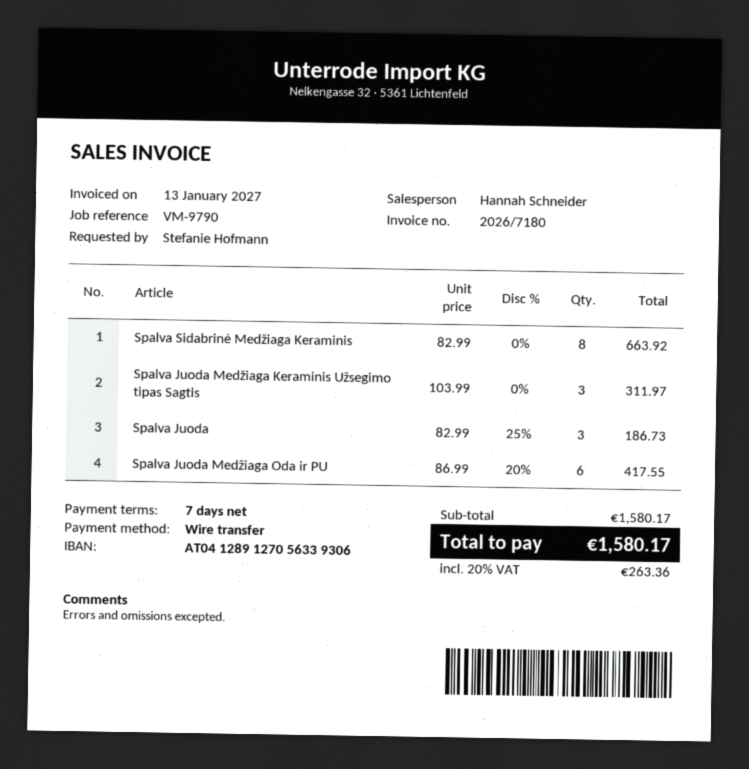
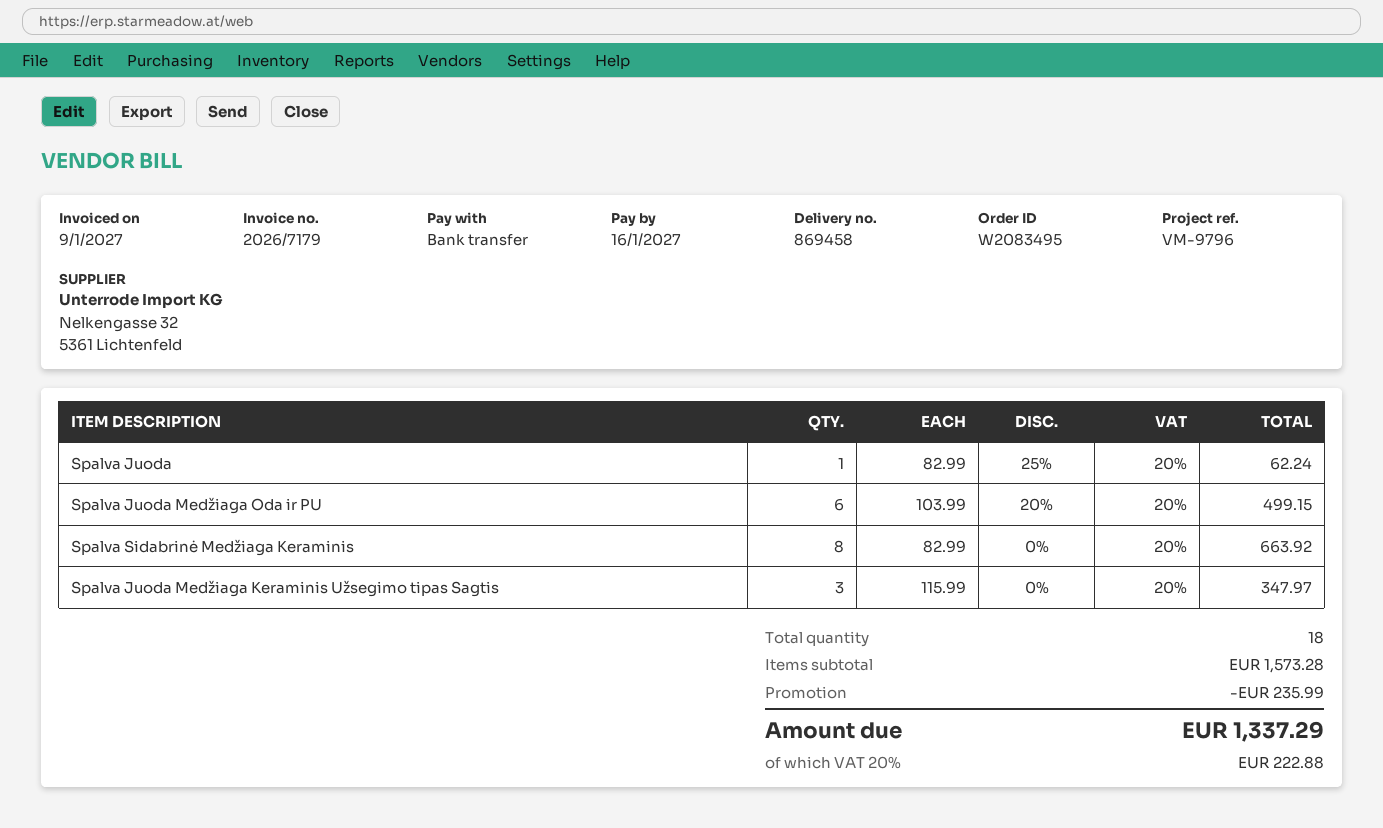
invoice number: 2026/7180 -> 2026/7179
invoice date: 2027-01-13 -> 2027-01-09
reference: VM-9790 -> VM-9796
Spalva Juoda Medžiaga Keraminis Užsegimo tipas Sagtis: 3 x 103.99 = 311.97 -> 3 x 115.99 = 347.97
Spalva Juoda: 3 x 82.99 - 25% = 186.73 -> 1 x 82.99 - 25% = 62.24
Spalva Juoda Medžiaga Oda ir PU: 6 x 86.99 - 20% = 417.55 -> 6 x 103.99 - 20% = 499.15
subtotal: 1580.17 -> 1573.28
discount: none -> 235.99
tax: 20% = 263.36 -> 20% = 222.88
total: 1580.17 -> 1337.29

